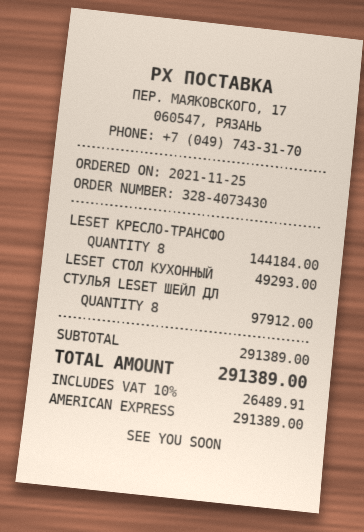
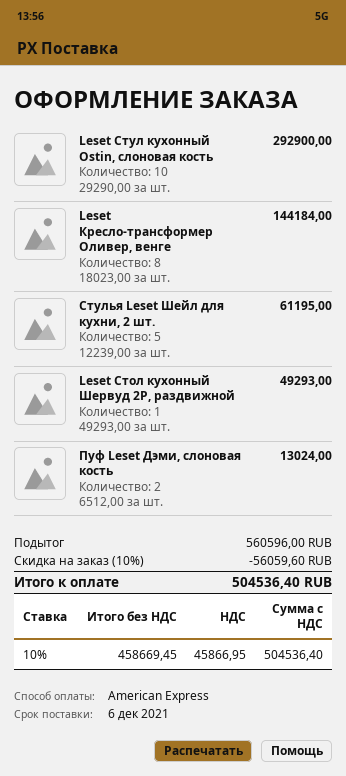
СТУЛЬЯ LESET ШЕЙЛ ДЛ: 8 for 97912.00 -> 5 for 61195.00
Leset Стул кухонный Ostin, слоновая кость: none -> 10 for 292900.00
Пуф Leset Дэми, слоновая кость: none -> 2 for 13024.00
subtotal: 291389.00 -> 560596.00
discount: none -> 10% = 56059.60
tax: 10% = 26489.91 -> 10% = 45866.95
total: 291389.00 -> 504536.40

